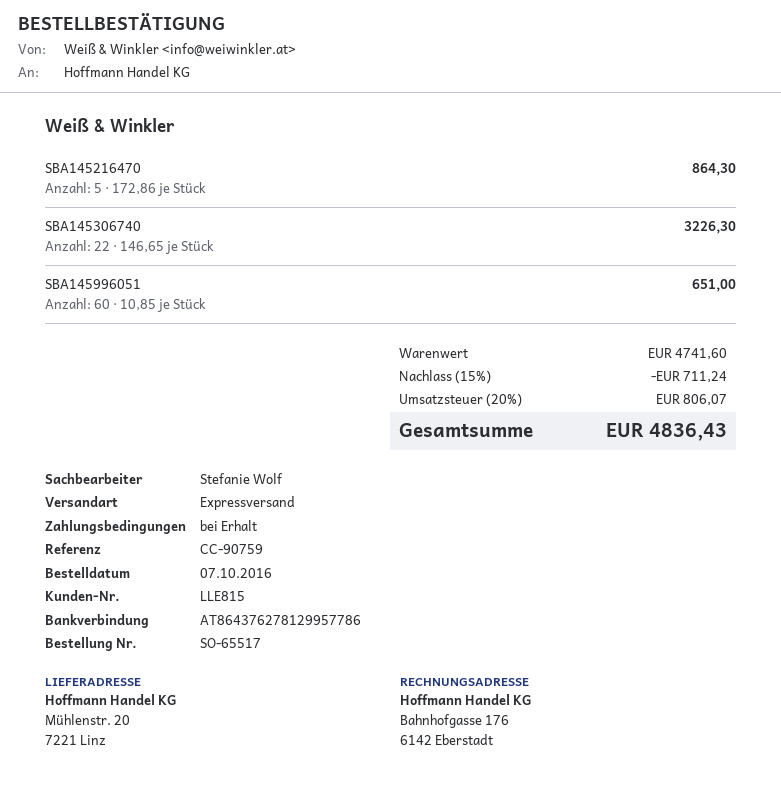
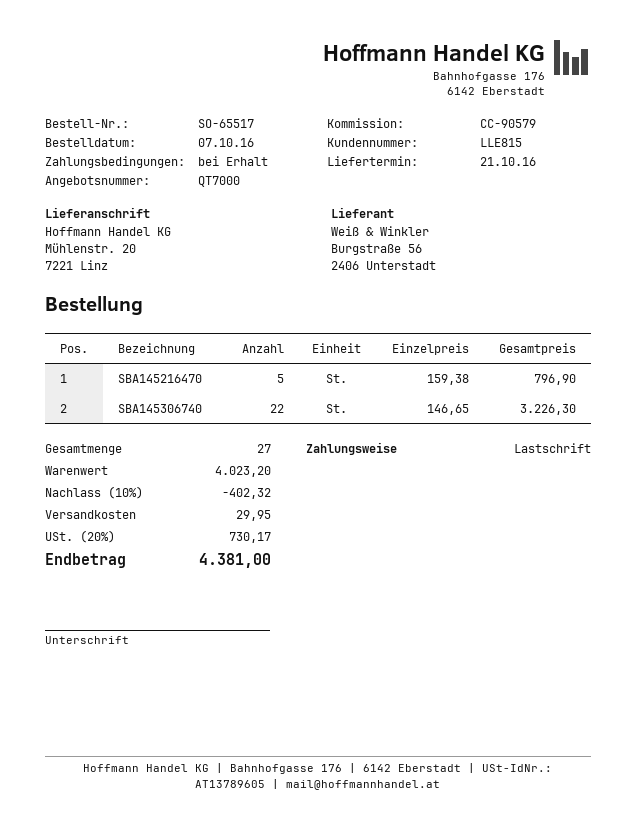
reference: CC-90759 -> CC-90579
SBA145216470: 5 x 172.86 = 864.30 -> 5 x 159.38 = 796.90
SBA145996051: 60 x 10.85 = 651.00 -> none
subtotal: 4741.60 -> 4023.20
discount: 15% = 711.24 -> 10% = 402.32
shipping: none -> 29.95
tax: 20% = 806.07 -> 20% = 730.17
total: 4836.43 -> 4381.00

